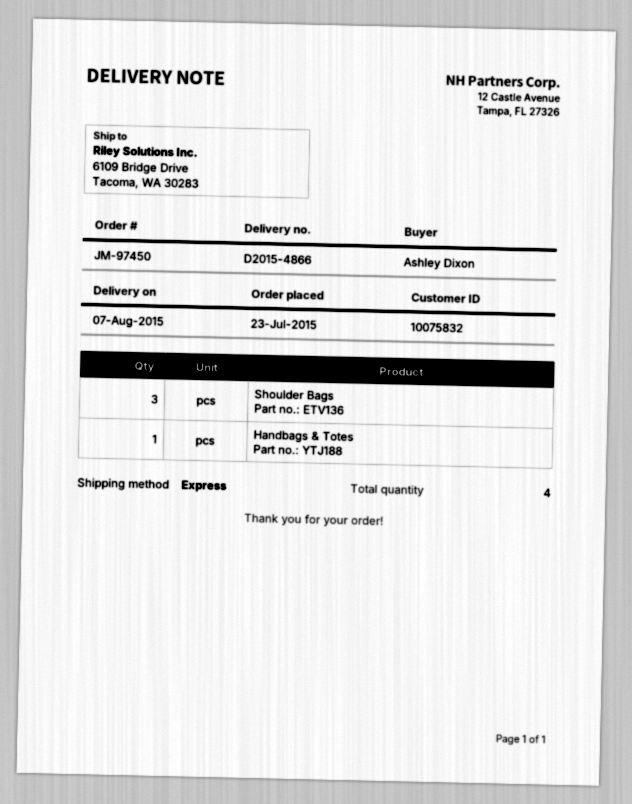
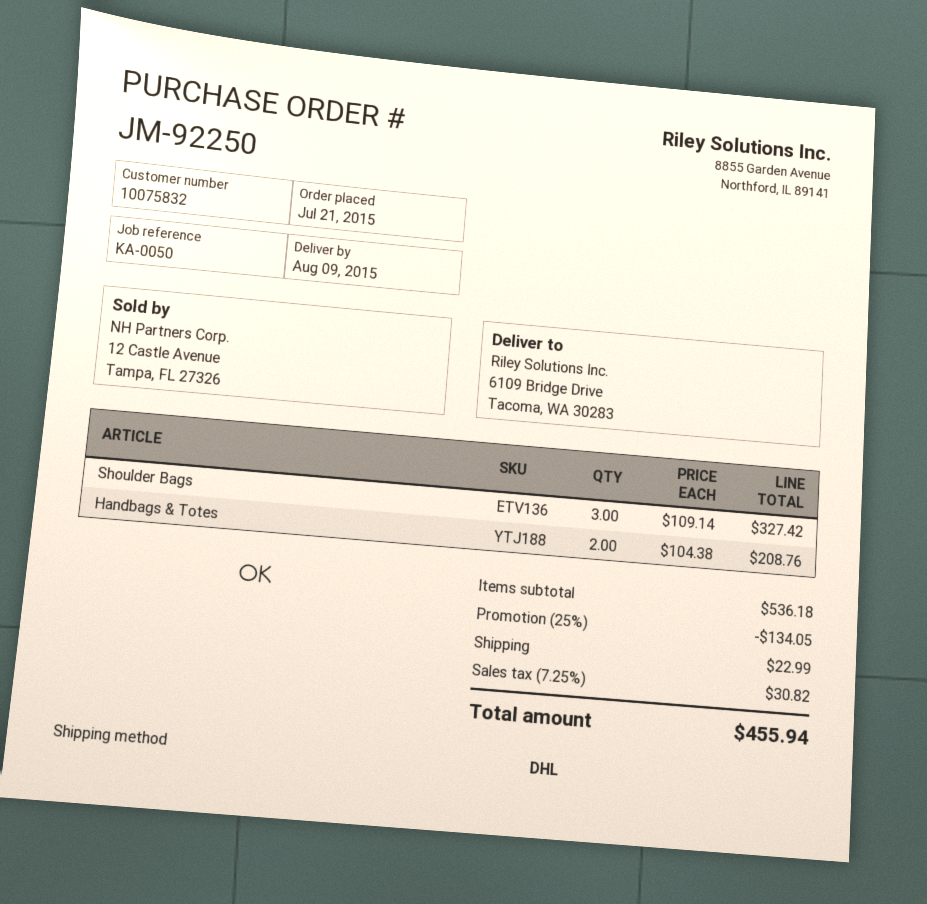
order number: JM-97450 -> JM-92250
order date: 2015-07-23 -> 2015-07-21
delivery date: 2015-08-07 -> 2015-08-09
shipping method: express -> DHL
Handbags & Totes: 1 -> 2

